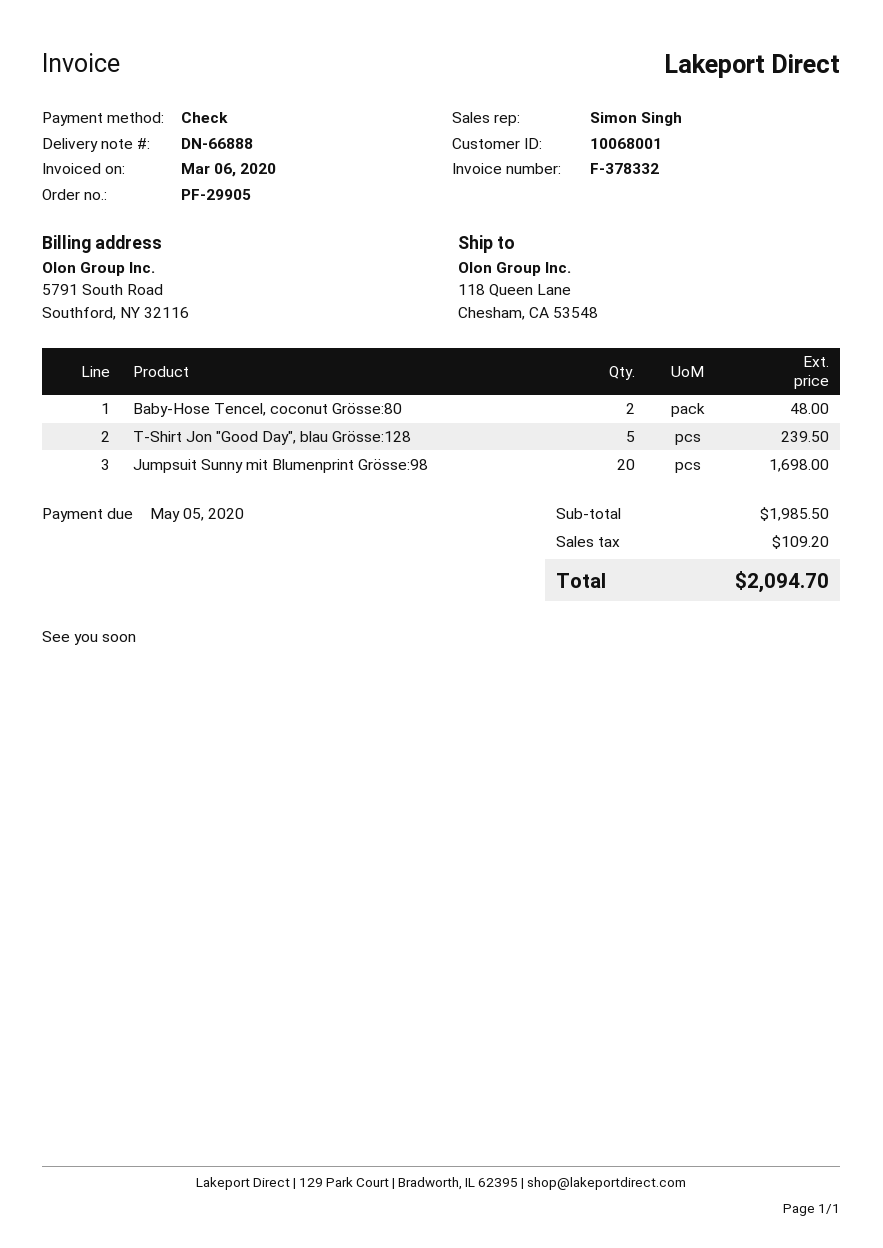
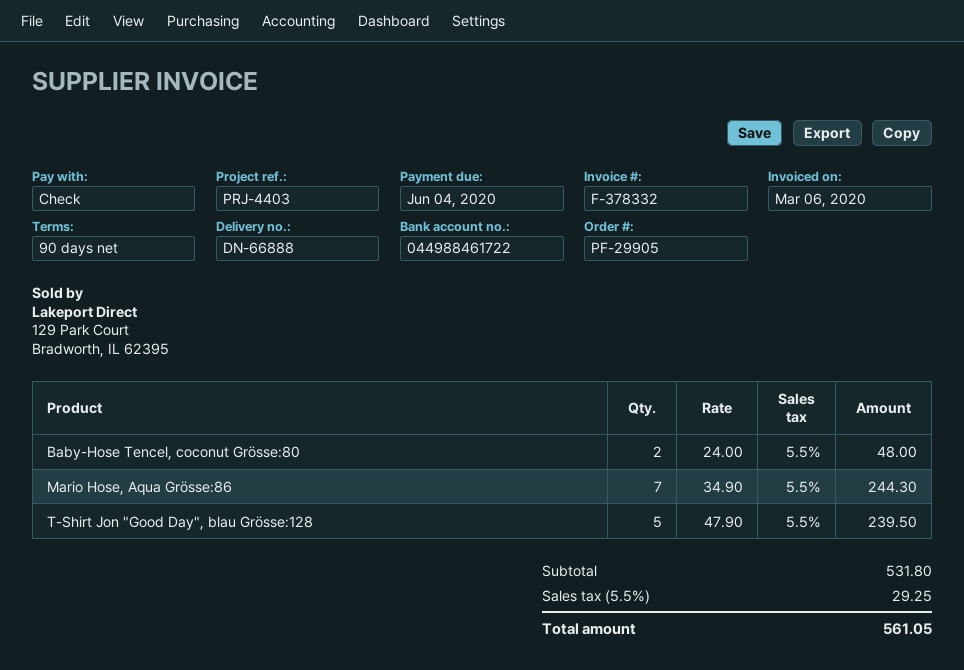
due date: 2020-05-05 -> 2020-06-04
Jumpsuit Sunny mit Blumenprint Grösse:98: 20 for 1698.00 -> none
Mario Hose, Aqua Grösse:86: none -> 7 for 244.30
subtotal: 1985.50 -> 531.80
tax: 109.20 -> 29.25
total: 2094.70 -> 561.05

